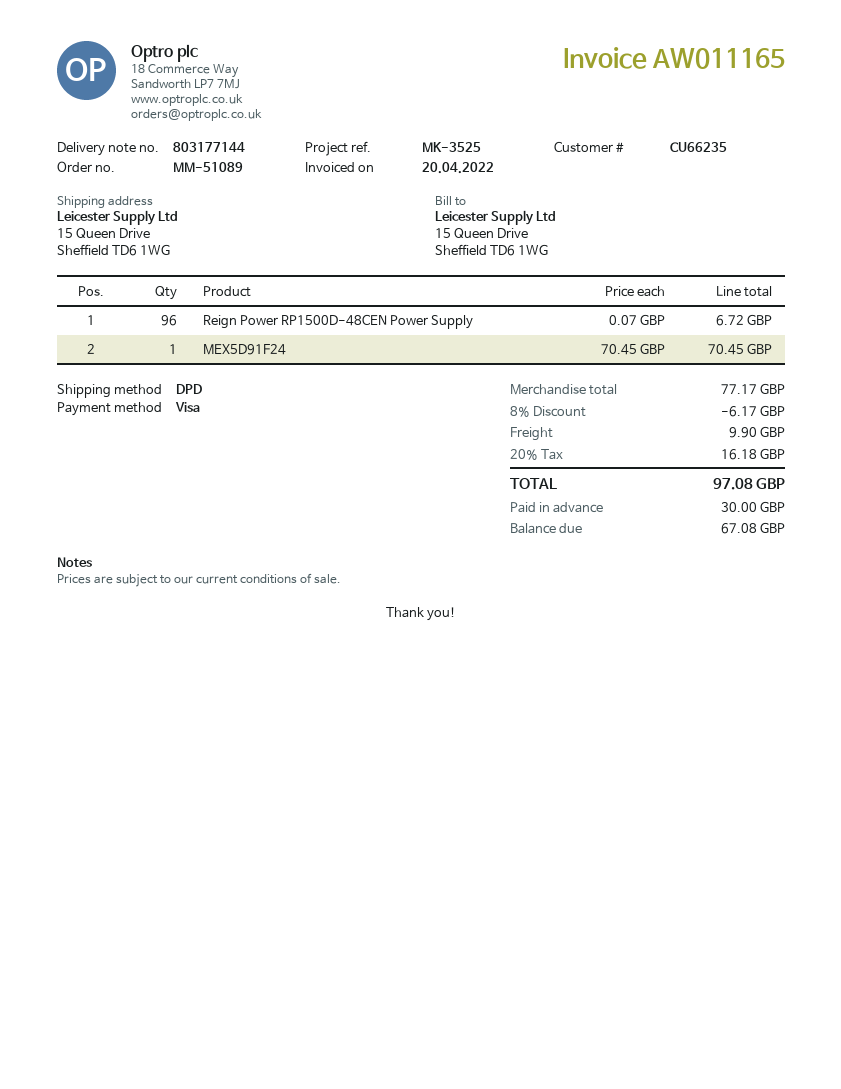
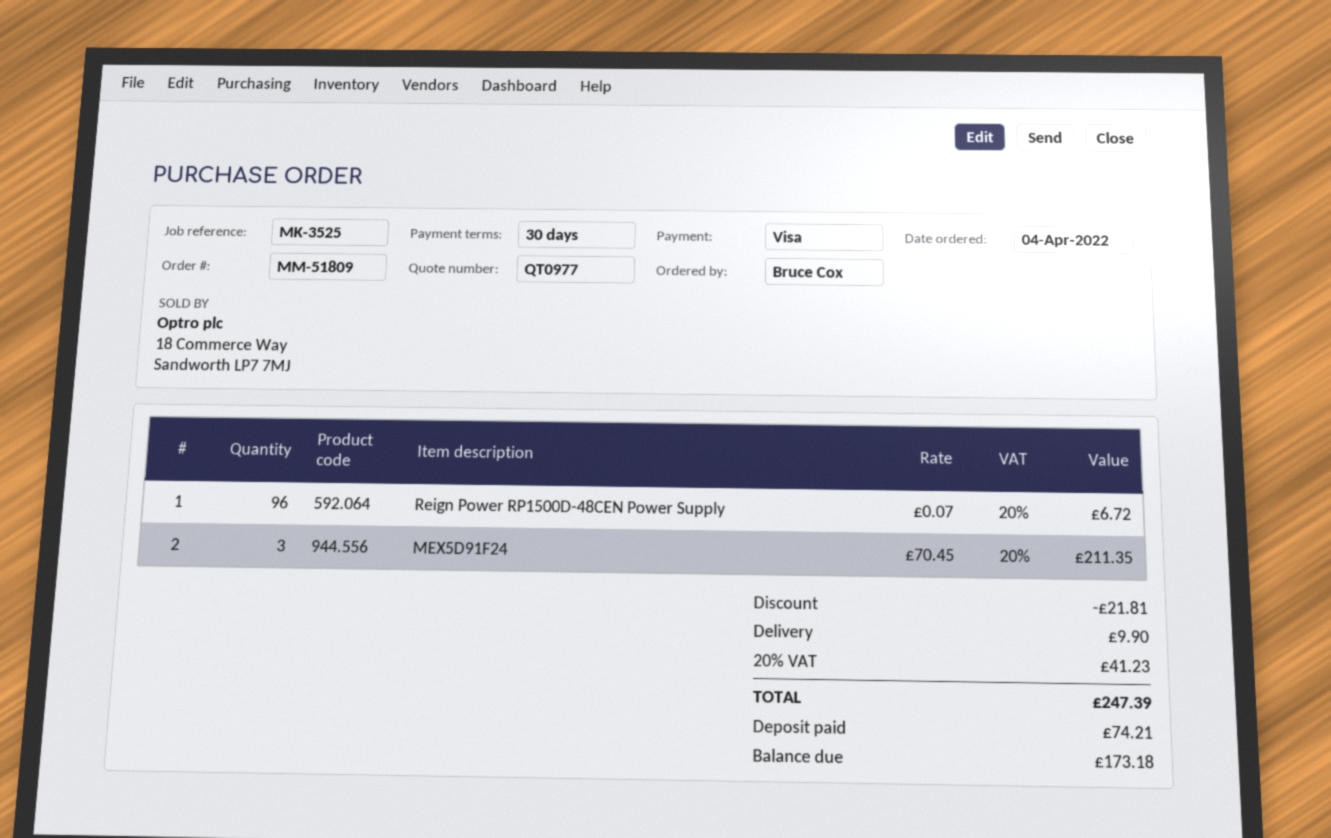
order number: MM-51089 -> MM-51809
MEX5D91F24: 1 x 70.45 = 70.45 -> 3 x 70.45 = 211.35
discount: 6.17 -> 21.81
tax: 20% = 16.18 -> 20% = 41.23
total: 97.08 -> 247.39
deposit: 30.00 -> 74.21
balance: 67.08 -> 173.18

